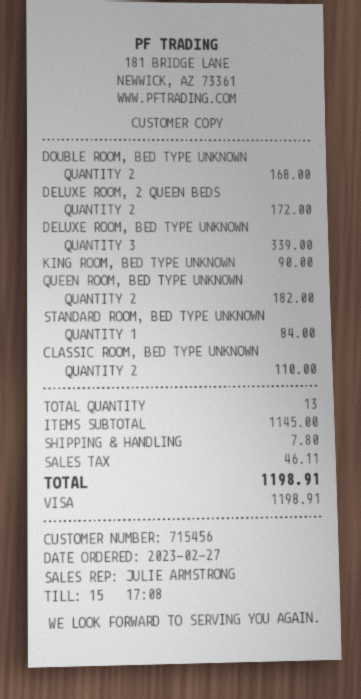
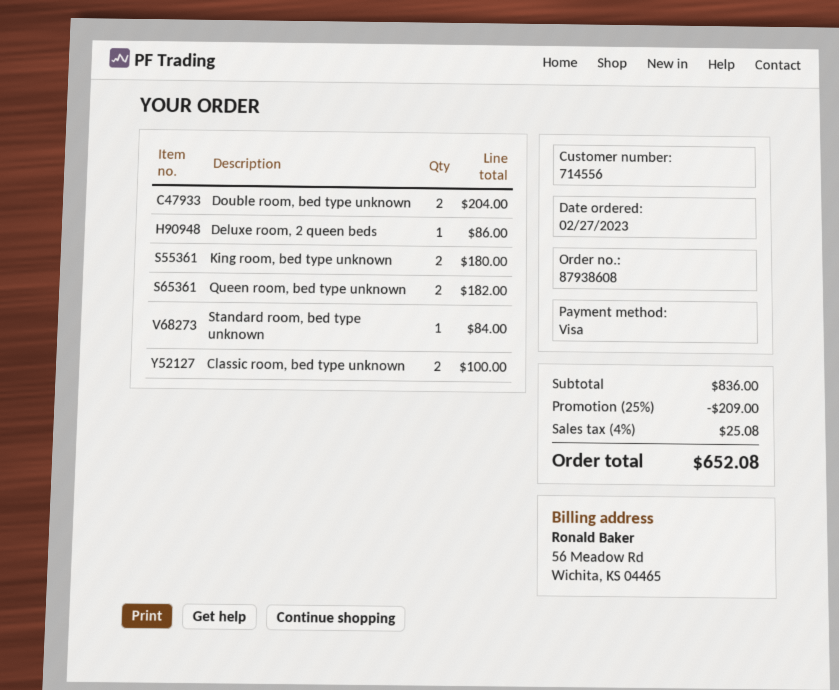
customer number: 715456 -> 714556
DOUBLE ROOM, BED TYPE UNKNOWN: 2 for 168.00 -> 2 for 204.00
DELUXE ROOM, 2 QUEEN BEDS: 2 for 172.00 -> 1 for 86.00
DELUXE ROOM, BED TYPE UNKNOWN: 3 for 339.00 -> none
KING ROOM, BED TYPE UNKNOWN: 1 for 90.00 -> 2 for 180.00
CLASSIC ROOM, BED TYPE UNKNOWN: 2 for 110.00 -> 2 for 100.00
subtotal: 1145.00 -> 836.00
discount: none -> 25% = 209.00
shipping: 7.80 -> none
tax: 46.11 -> 25.08
total: 1198.91 -> 652.08

